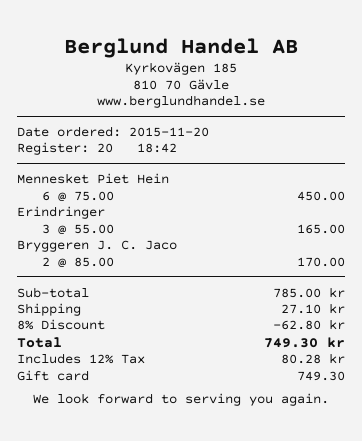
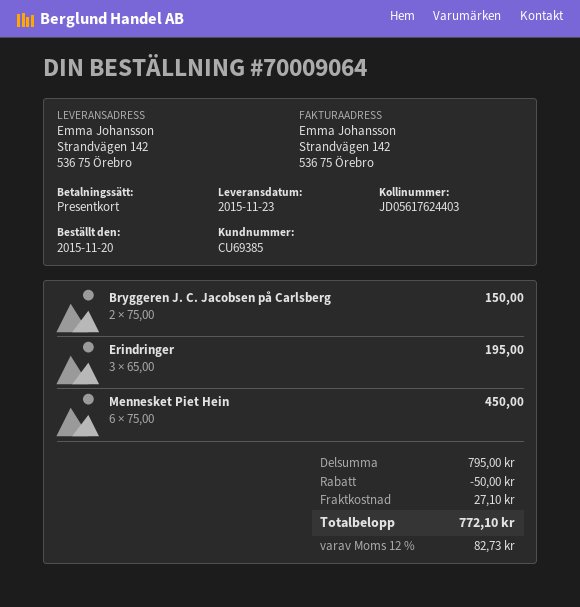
Erindringer: 3 x 55.00 = 165.00 -> 3 x 65.00 = 195.00
Bryggeren J. C. Jaco: 2 x 85.00 = 170.00 -> 2 x 75.00 = 150.00
subtotal: 785.00 -> 795.00
discount: 62.80 -> 50.00
tax: 12% = 80.28 -> 12% = 82.73
total: 749.30 -> 772.10

